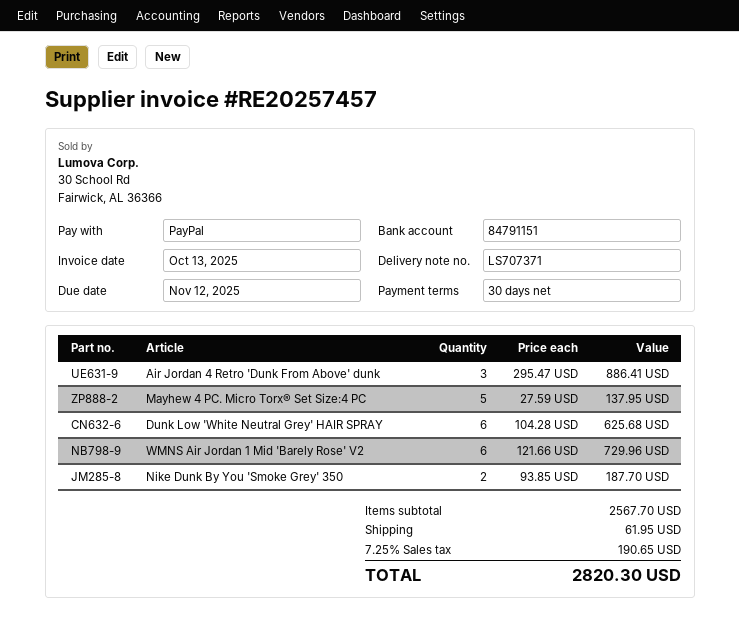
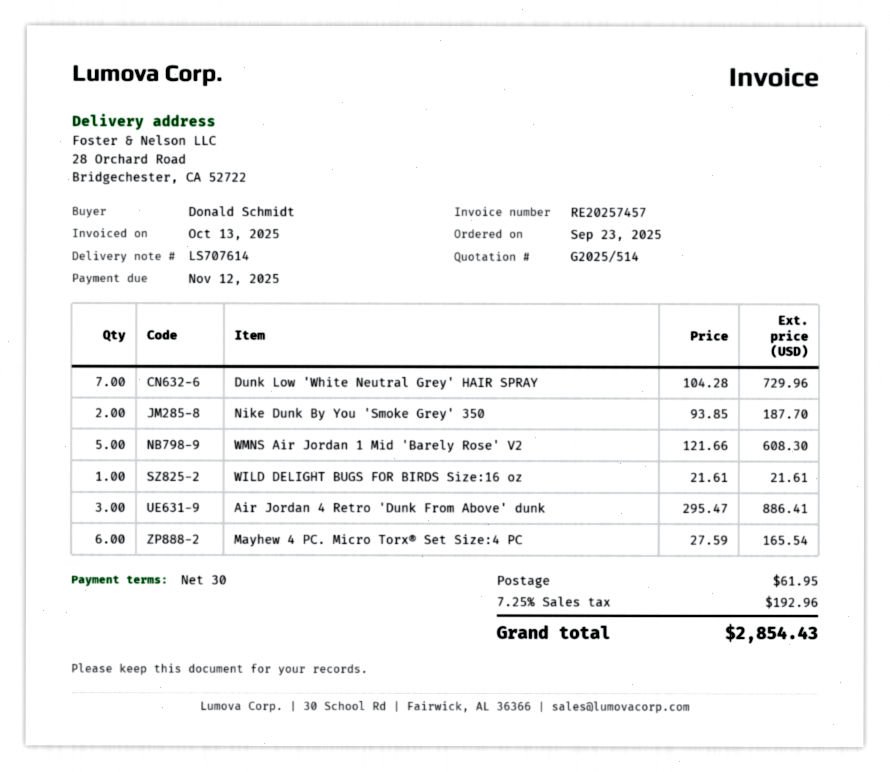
delivery note number: LS707371 -> LS707614
Mayhew 4 PC. Micro Torx® Set Size:4 PC: 5 x 27.59 = 137.95 -> 6 x 27.59 = 165.54
Dunk Low 'White Neutral Grey' HAIR SPRAY: 6 x 104.28 = 625.68 -> 7 x 104.28 = 729.96
WMNS Air Jordan 1 Mid 'Barely Rose' V2: 6 x 121.66 = 729.96 -> 5 x 121.66 = 608.30
WILD DELIGHT BUGS FOR BIRDS Size:16 oz: none -> 1 x 21.61 = 21.61
tax: 7.25% = 190.65 -> 7.25% = 192.96
total: 2820.30 -> 2854.43

